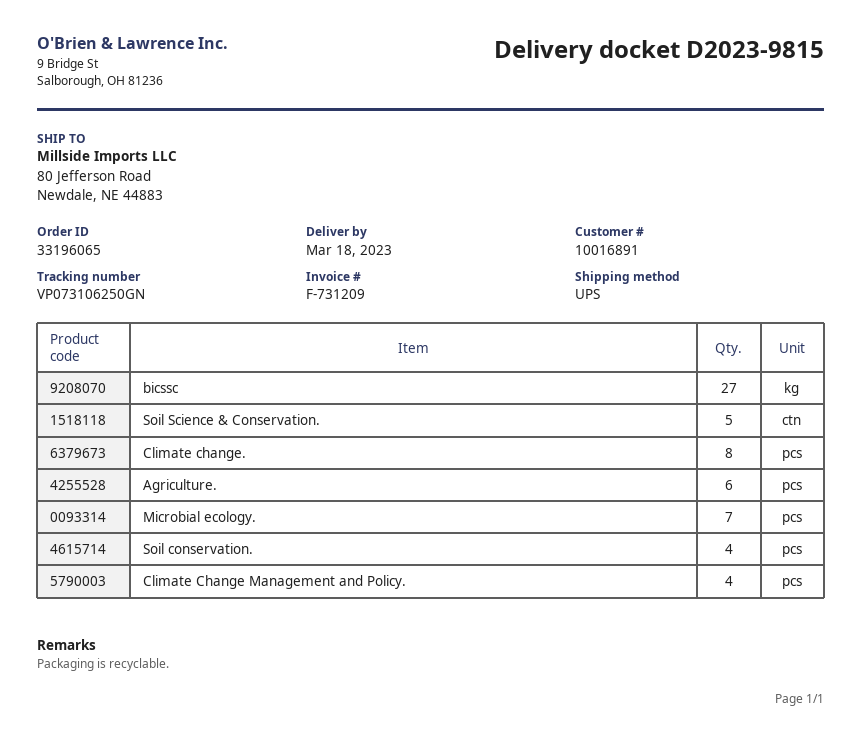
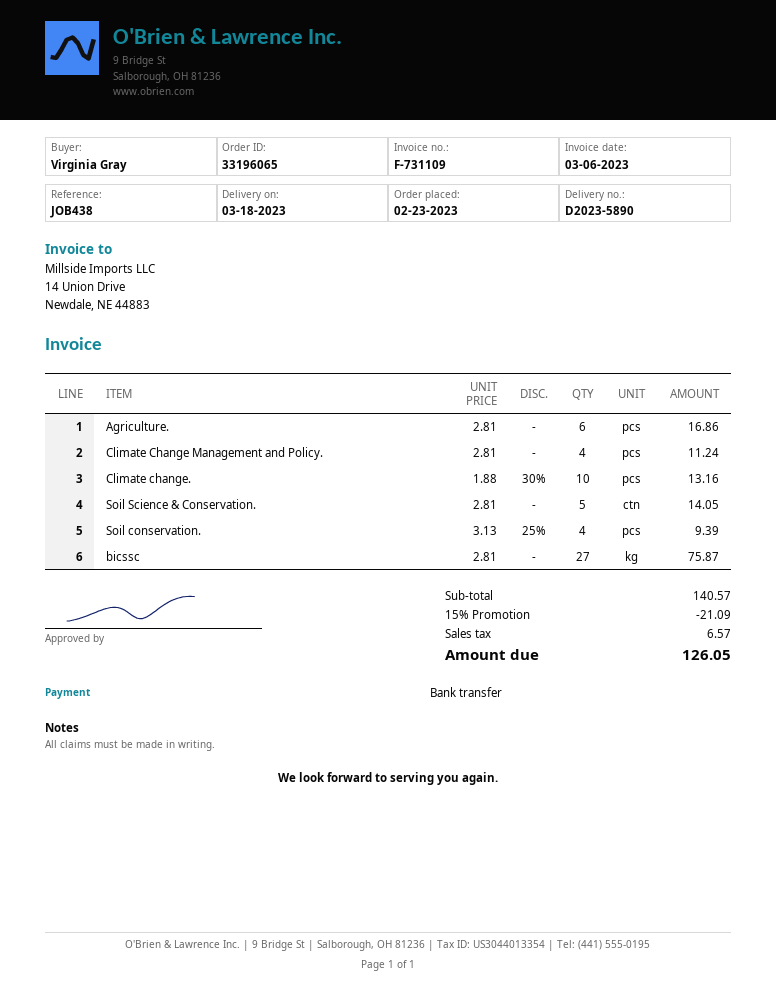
delivery note number: D2023-9815 -> D2023-5890
invoice number: F-731209 -> F-731109
Climate change.: 8 -> 10
Microbial ecology.: 7 -> none

